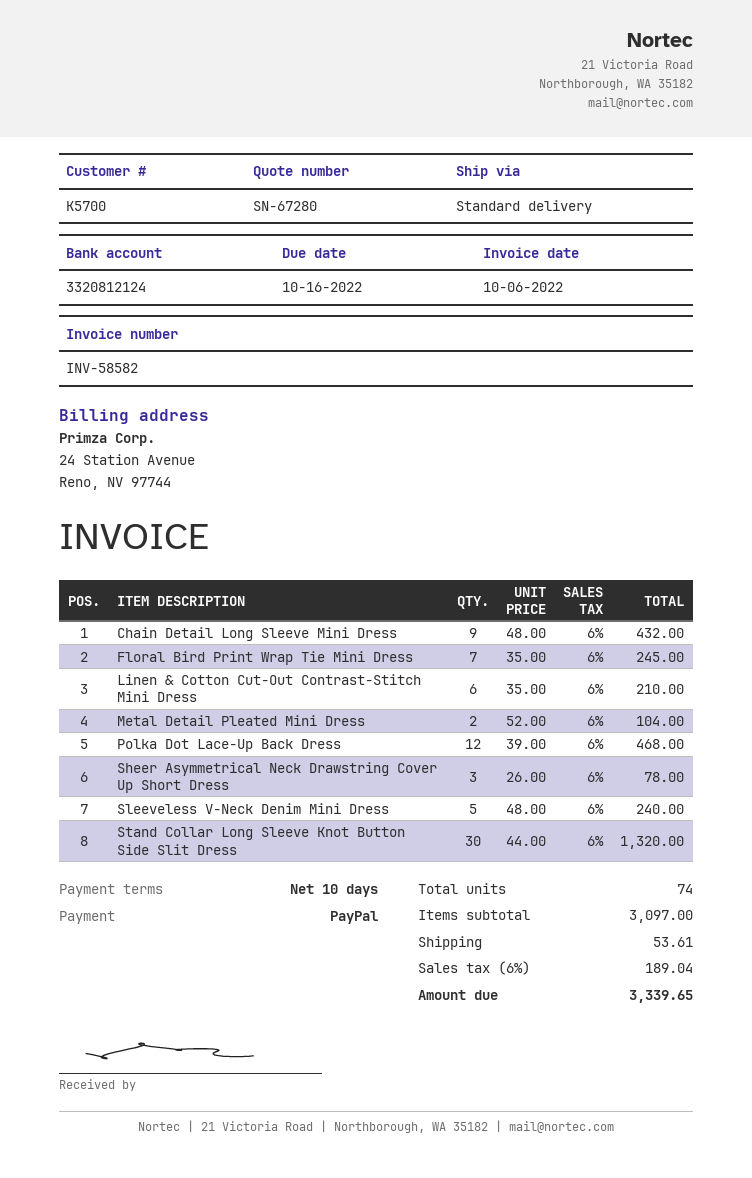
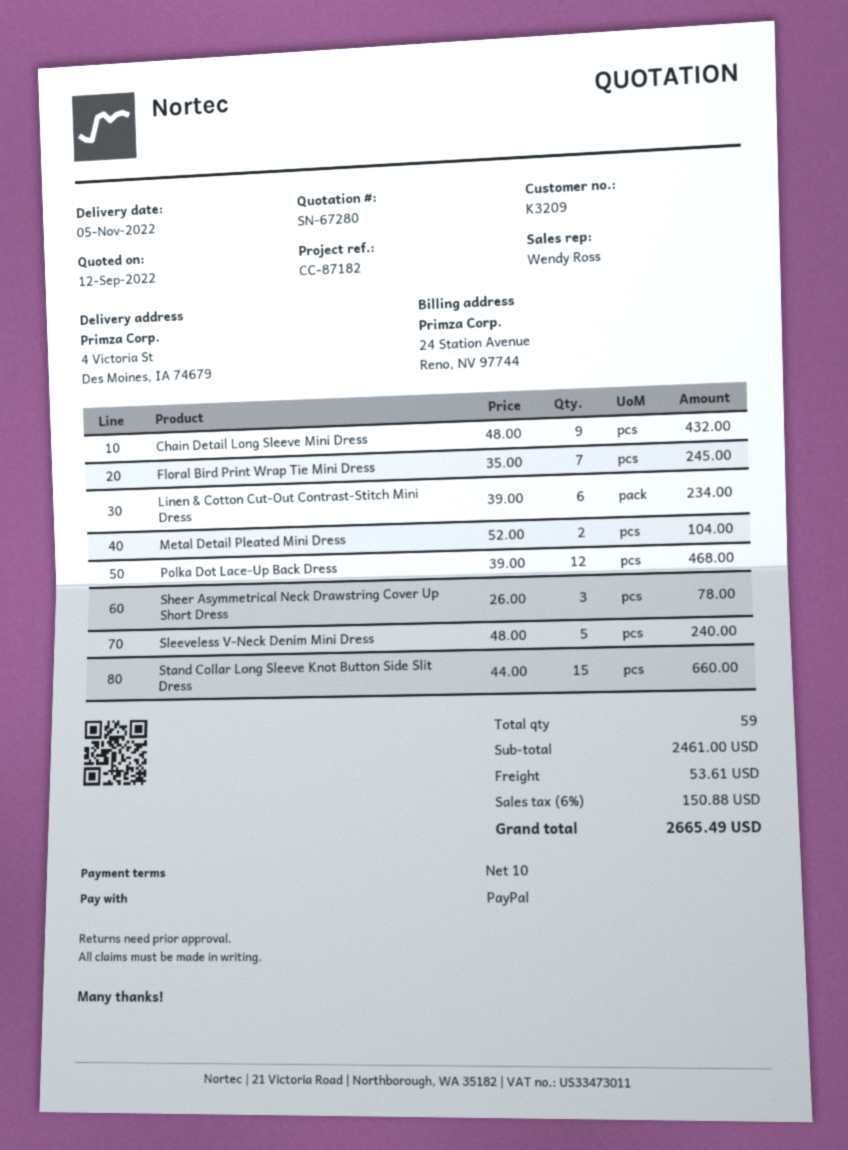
customer number: K5700 -> K3209
Linen & Cotton Cut-Out Contrast-Stitch Mini Dress: 6 x 35.00 = 210.00 -> 6 x 39.00 = 234.00
Stand Collar Long Sleeve Knot Button Side Slit Dress: 30 x 44.00 = 1320.00 -> 15 x 44.00 = 660.00
total quantity: 74 -> 59
subtotal: 3097.00 -> 2461.00
tax: 6% = 189.04 -> 6% = 150.88
total: 3339.65 -> 2665.49

